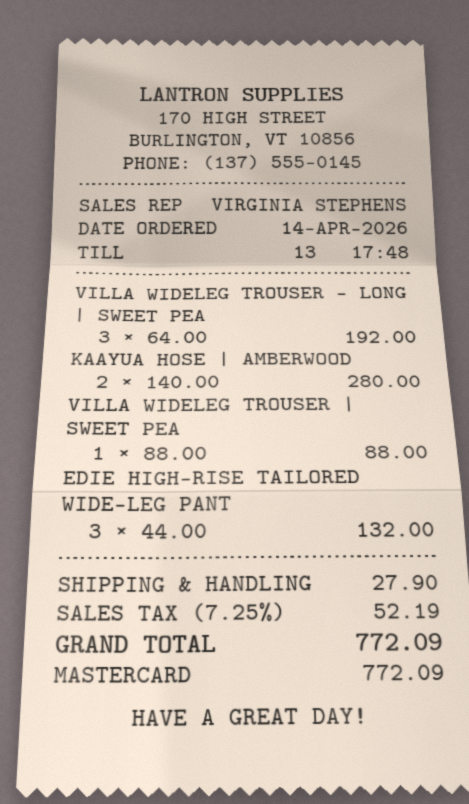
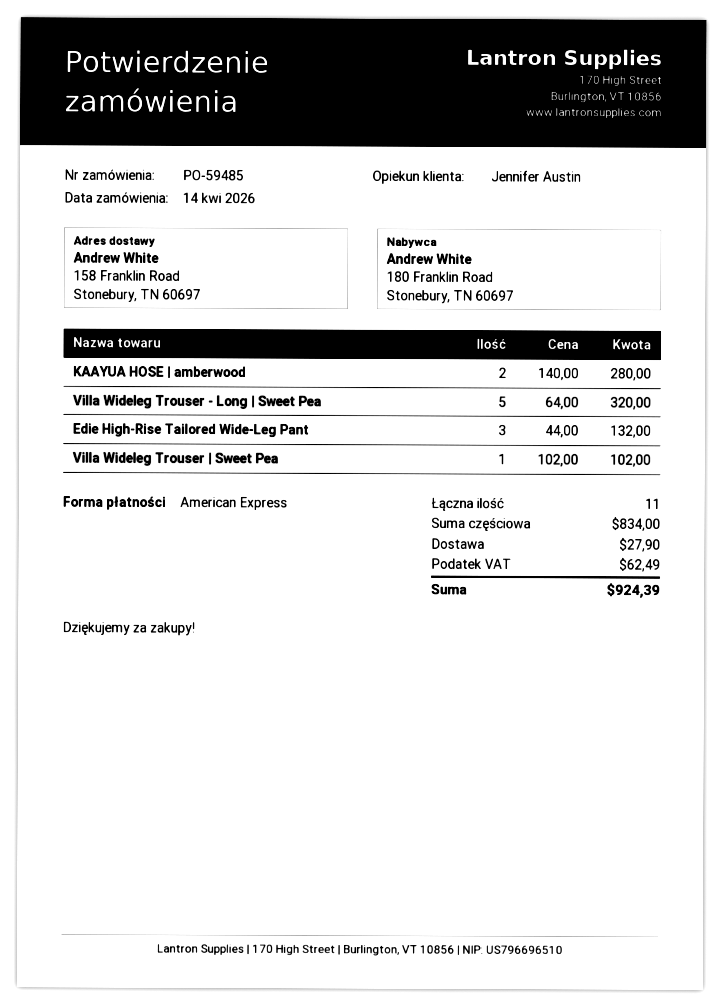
sales rep: VIRGINIA STEPHENS -> Jennifer Austin
payment method: Mastercard -> American Express
VILLA WIDELEG TROUSER - LONG | SWEET PEA: 3 x 64.00 = 192.00 -> 5 x 64.00 = 320.00
VILLA WIDELEG TROUSER | SWEET PEA: 1 x 88.00 = 88.00 -> 1 x 102.00 = 102.00
tax: 52.19 -> 62.49
total: 772.09 -> 924.39

